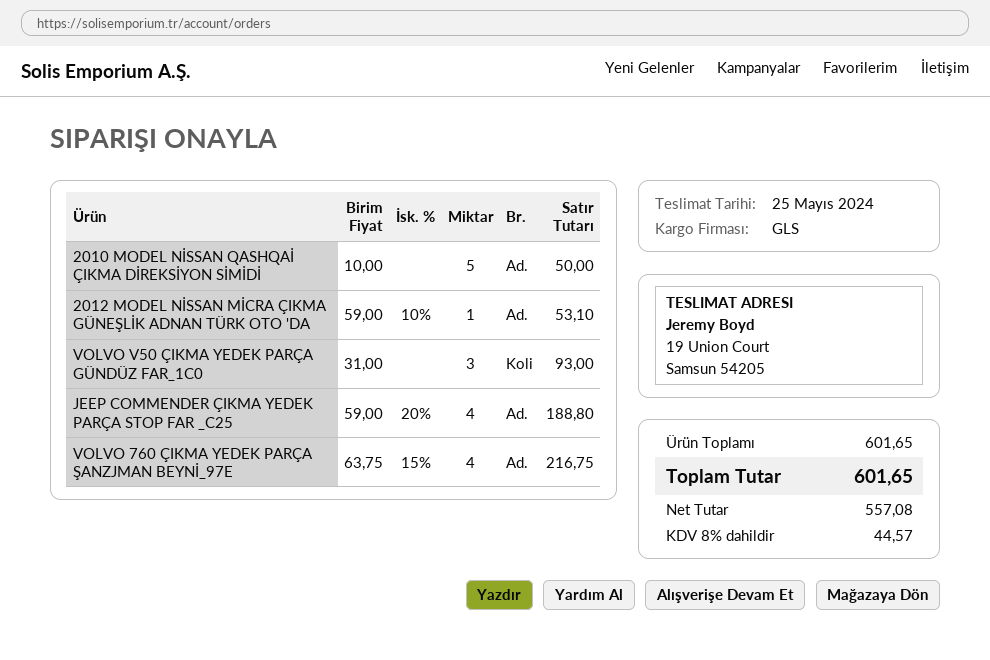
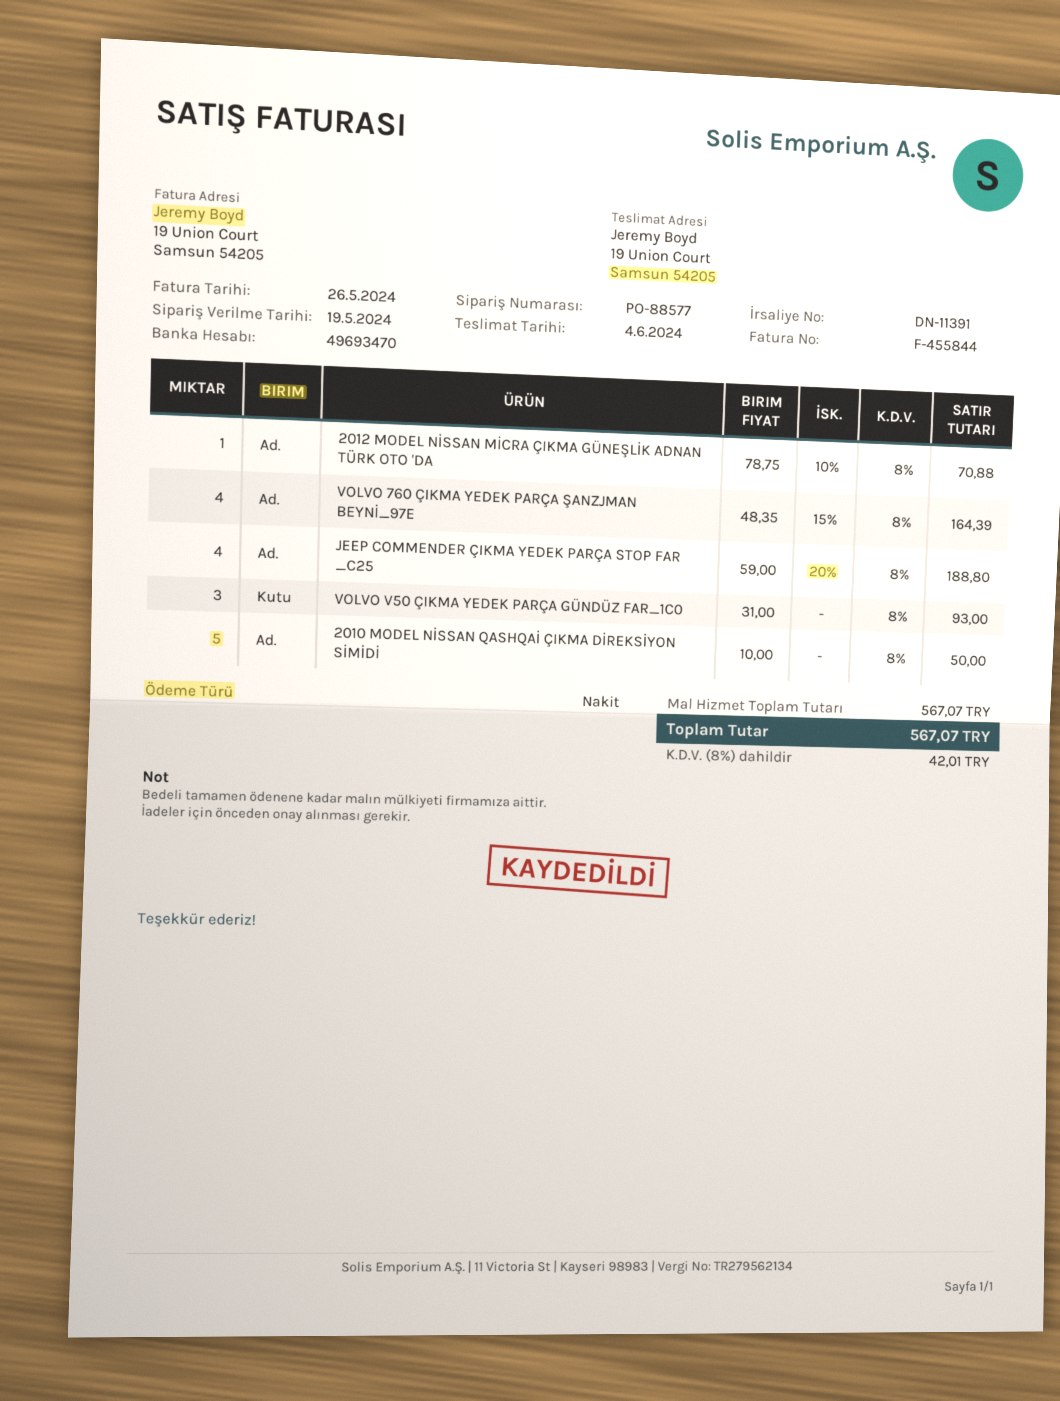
delivery date: 2024-05-25 -> 2024-06-04
2012 MODEL NİSSAN MİCRA ÇIKMA GÜNEŞLİK ADNAN TÜRK OTO 'DA: 1 x 59.00 - 10% = 53.10 -> 1 x 78.75 - 10% = 70.88
VOLVO 760 ÇIKMA YEDEK PARÇA ŞANZJMAN BEYNİ_97E: 4 x 63.75 - 15% = 216.75 -> 4 x 48.35 - 15% = 164.39
subtotal: 601.65 -> 567.07
tax: 8% = 44.57 -> 8% = 42.01
total: 601.65 -> 567.07

